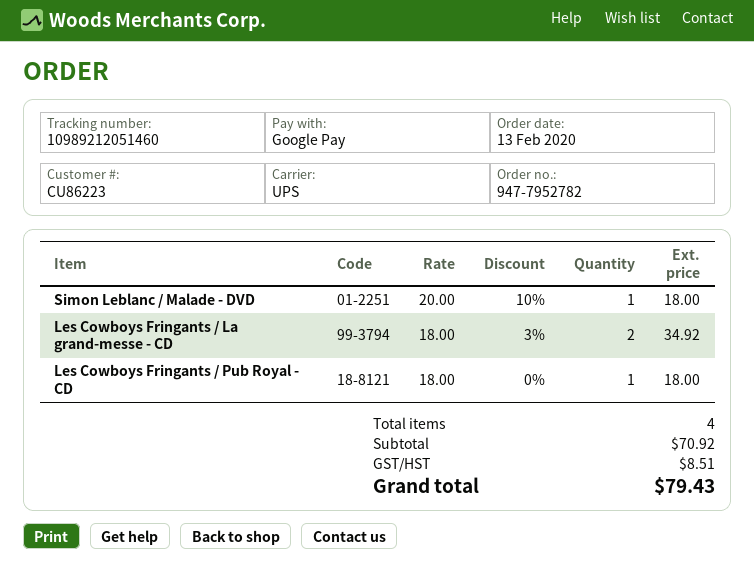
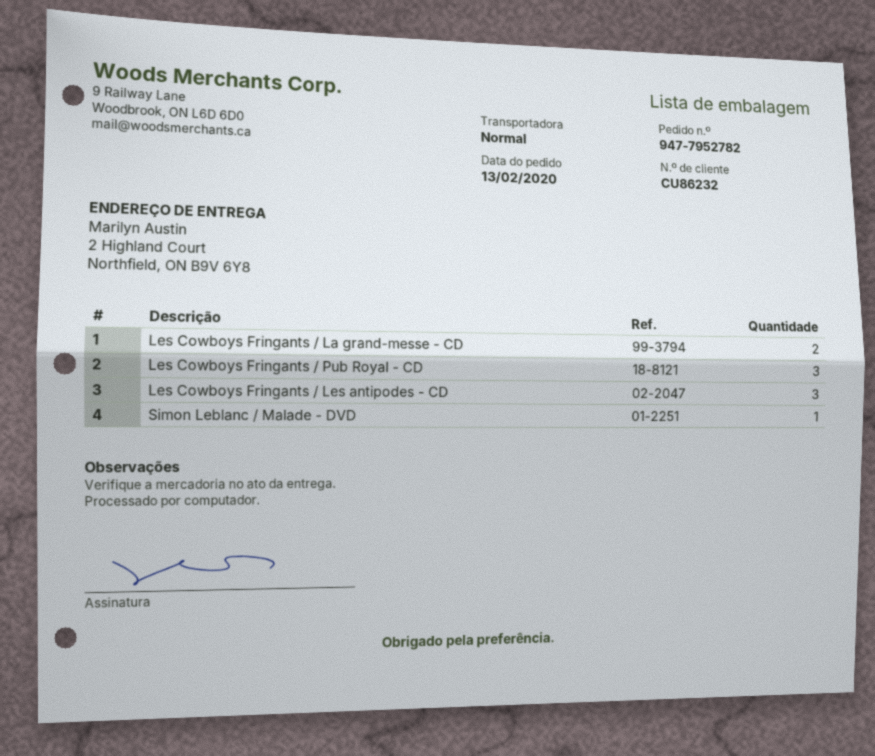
customer number: CU86223 -> CU86232
shipping method: UPS -> standard
Les Cowboys Fringants / Pub Royal - CD: 1 -> 3
Les Cowboys Fringants / Les antipodes - CD: none -> 3

